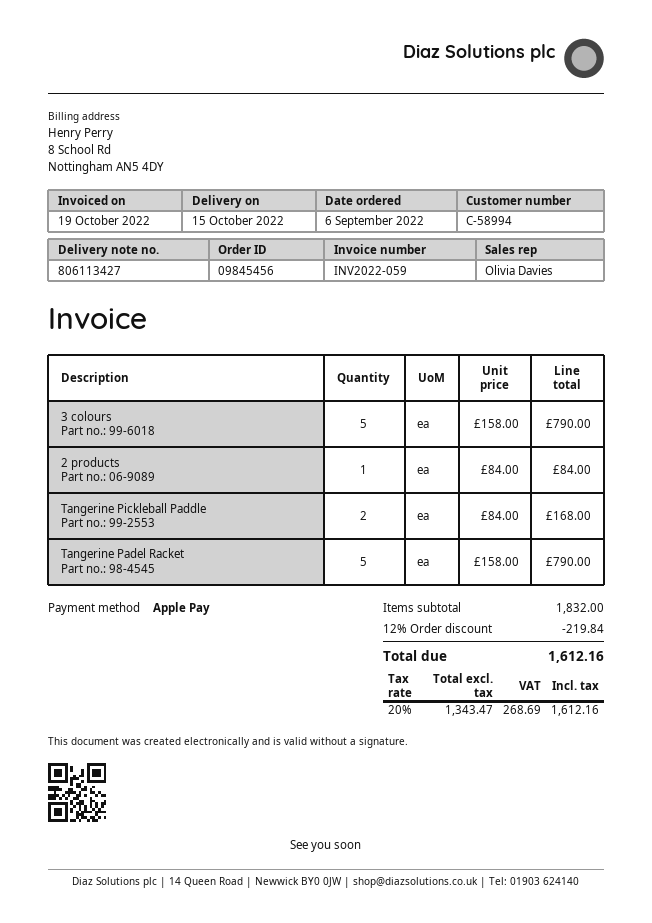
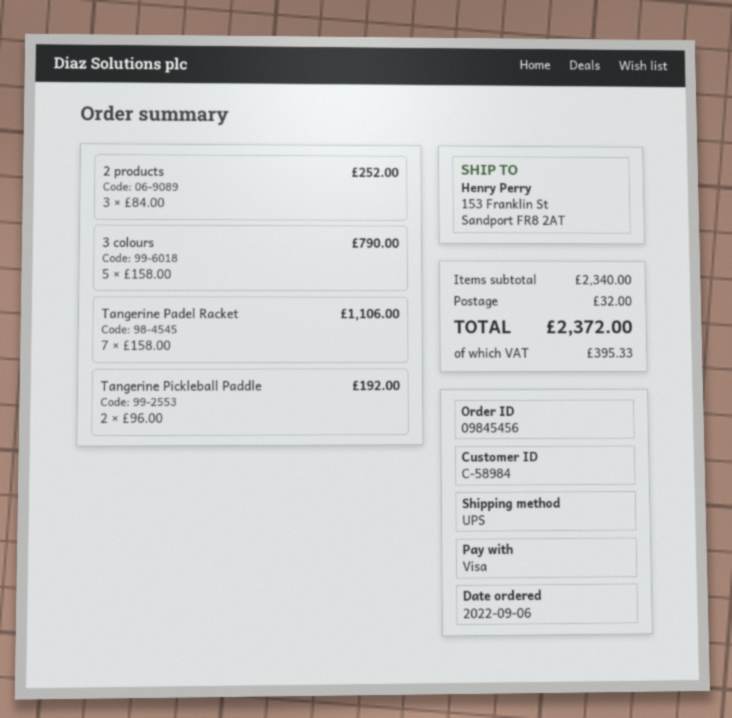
customer number: C-58994 -> C-58984
payment method: Apple Pay -> Visa
2 products: 1 x 84.00 = 84.00 -> 3 x 84.00 = 252.00
Tangerine Pickleball Paddle: 2 x 84.00 = 168.00 -> 2 x 96.00 = 192.00
Tangerine Padel Racket: 5 x 158.00 = 790.00 -> 7 x 158.00 = 1106.00
subtotal: 1832.00 -> 2340.00
discount: 12% = 219.84 -> none
shipping: none -> 32.00
tax: 268.69 -> 395.33
total: 1612.16 -> 2372.00

